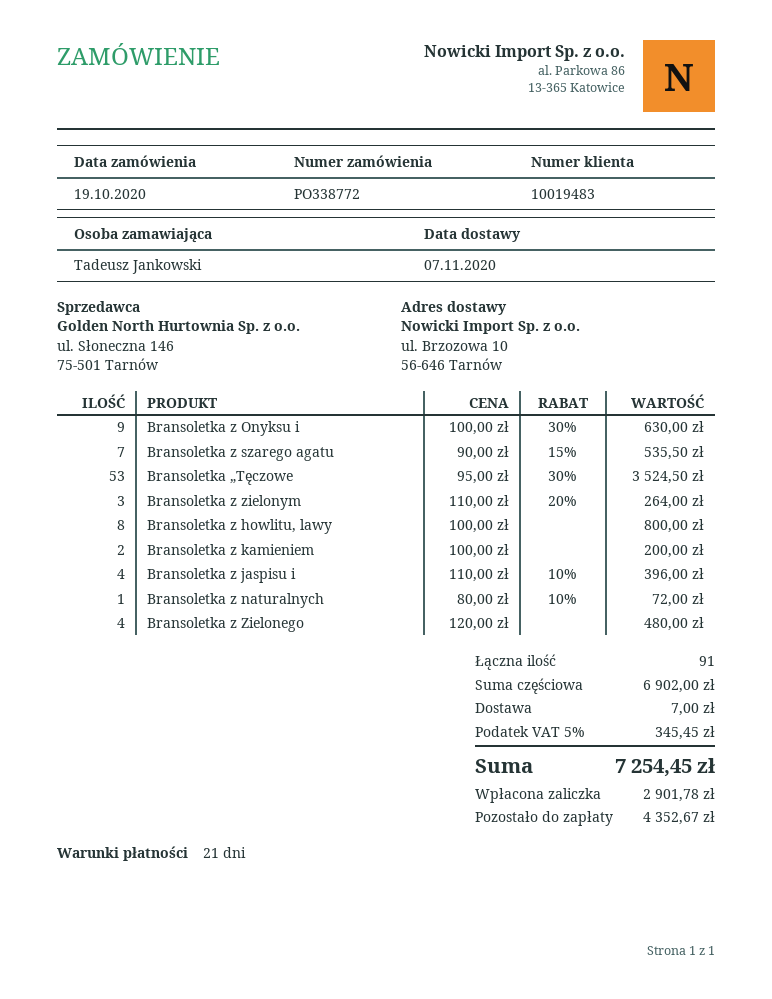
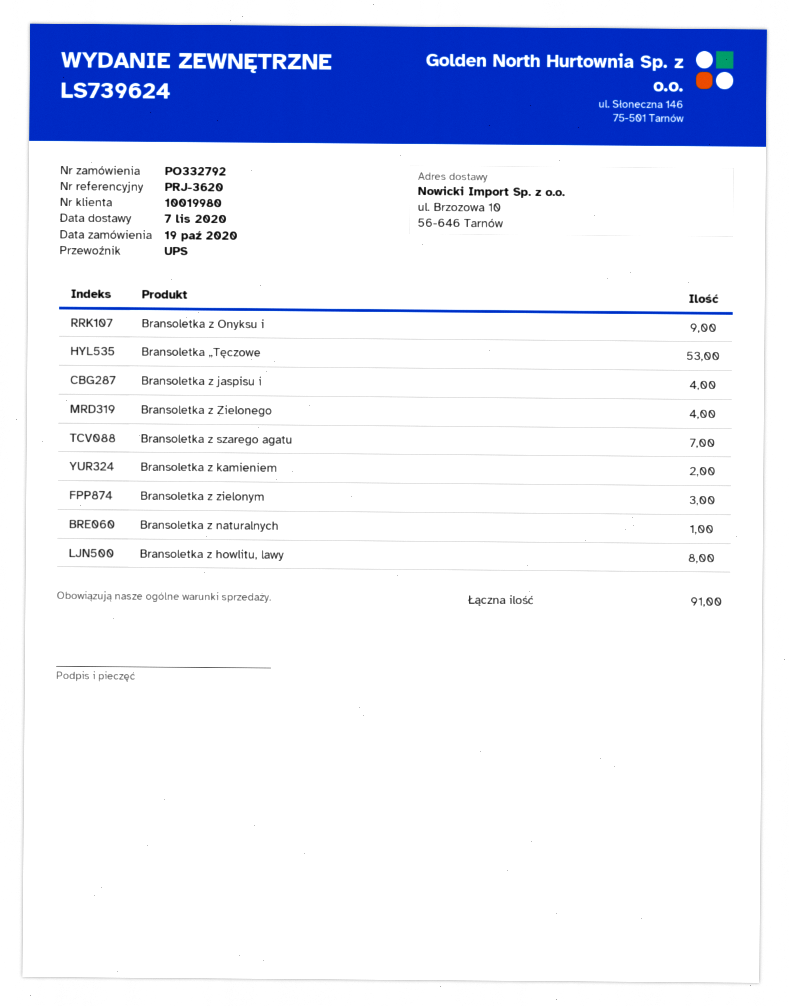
order number: PO338772 -> PO332792
customer number: 10019483 -> 10019980

